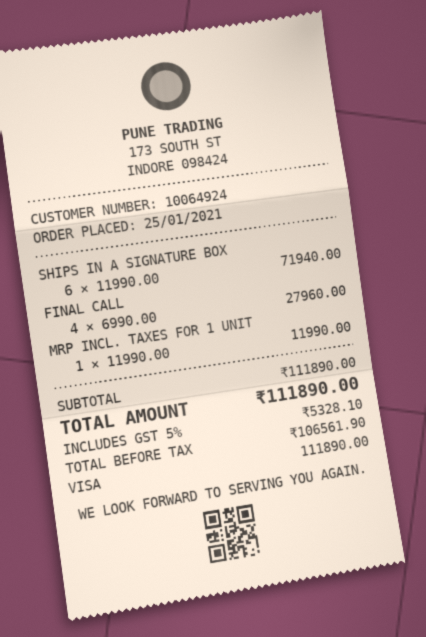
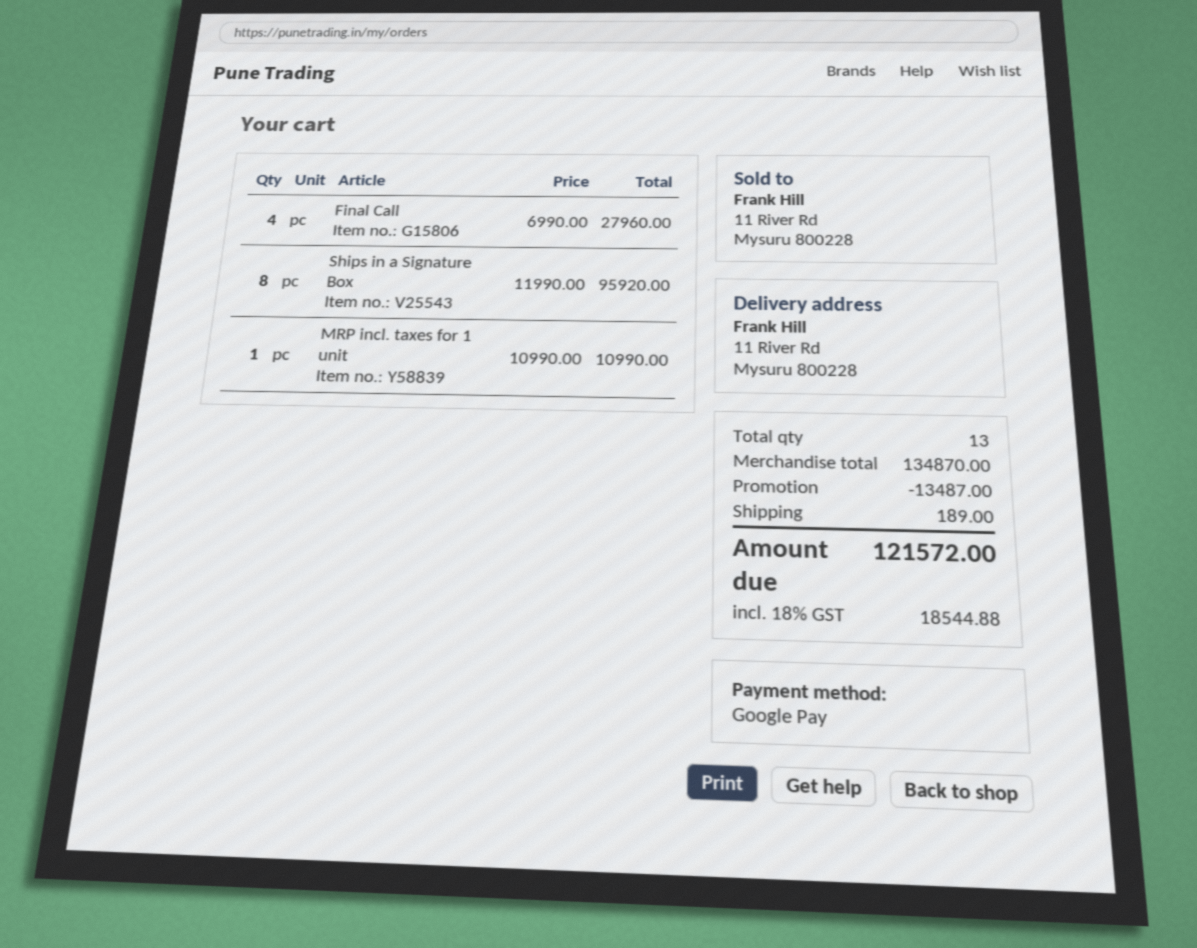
payment method: Visa -> Google Pay
SHIPS IN A SIGNATURE BOX: 6 x 11990.00 = 71940.00 -> 8 x 11990.00 = 95920.00
MRP INCL. TAXES FOR 1 UNIT: 1 x 11990.00 = 11990.00 -> 1 x 10990.00 = 10990.00
subtotal: 111890.00 -> 134870.00
discount: none -> 13487.00
shipping: none -> 189.00
tax: 5% = 5328.10 -> 18% = 18544.88
total: 111890.00 -> 121572.00

